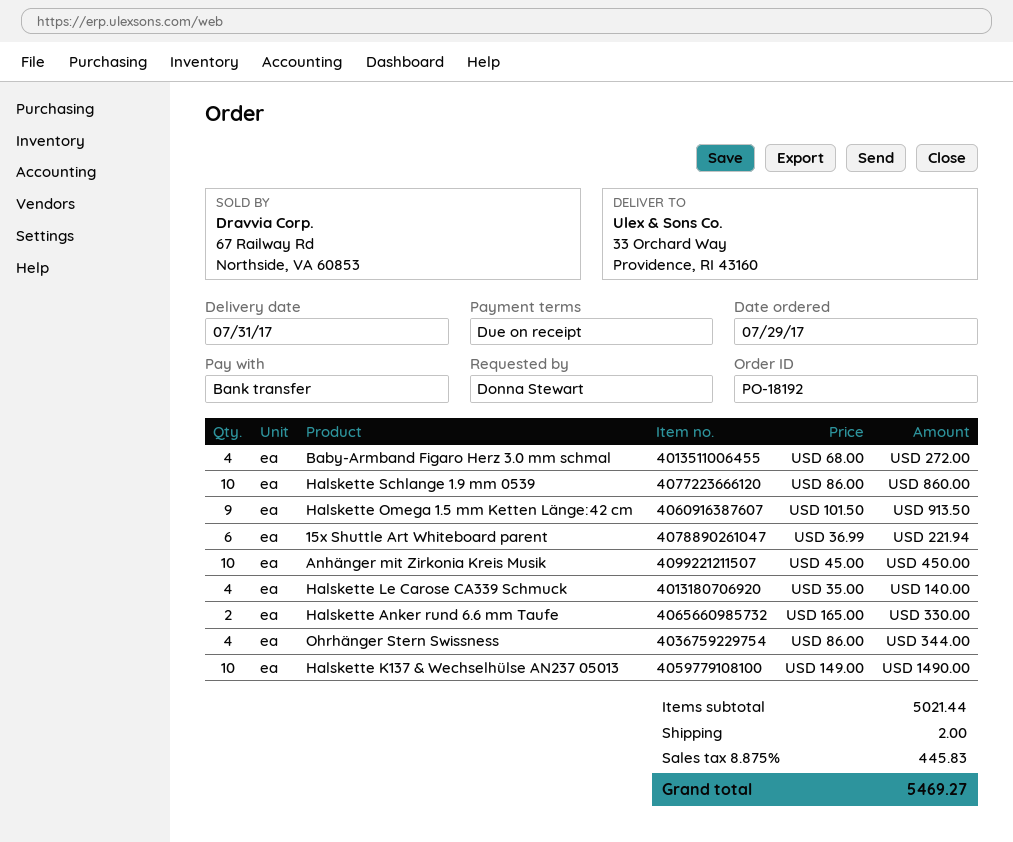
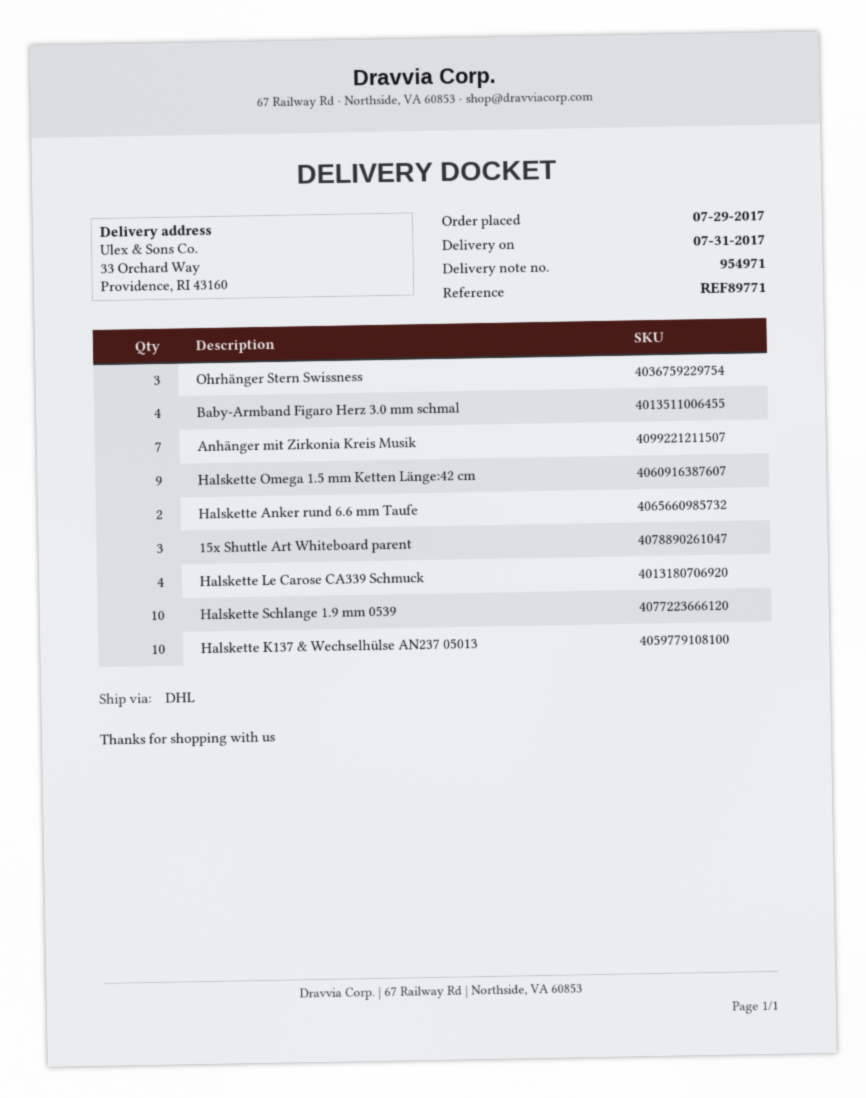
15x Shuttle Art Whiteboard parent: 6 -> 3
Anhänger mit Zirkonia Kreis Musik: 10 -> 7
Ohrhänger Stern Swissness: 4 -> 3

